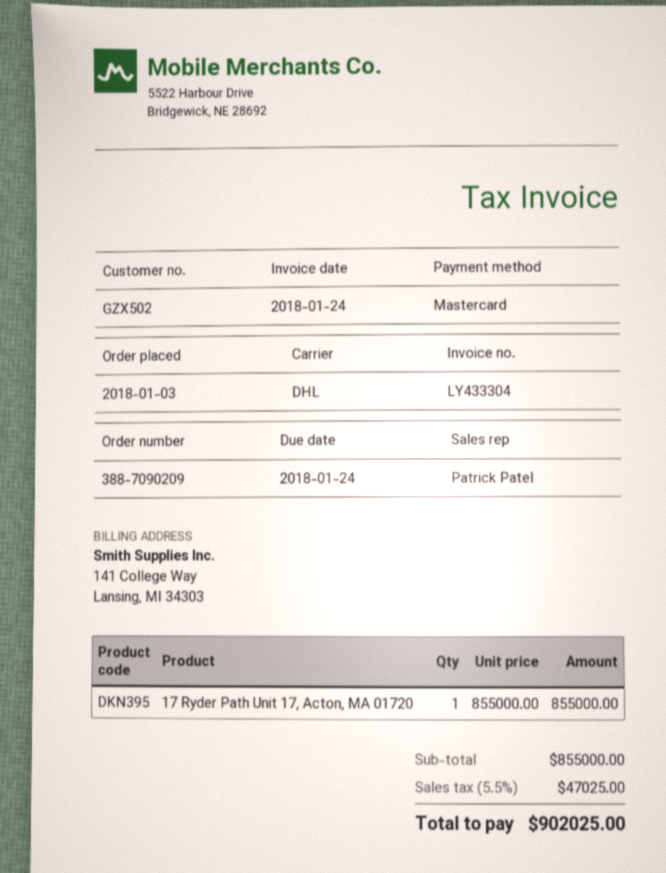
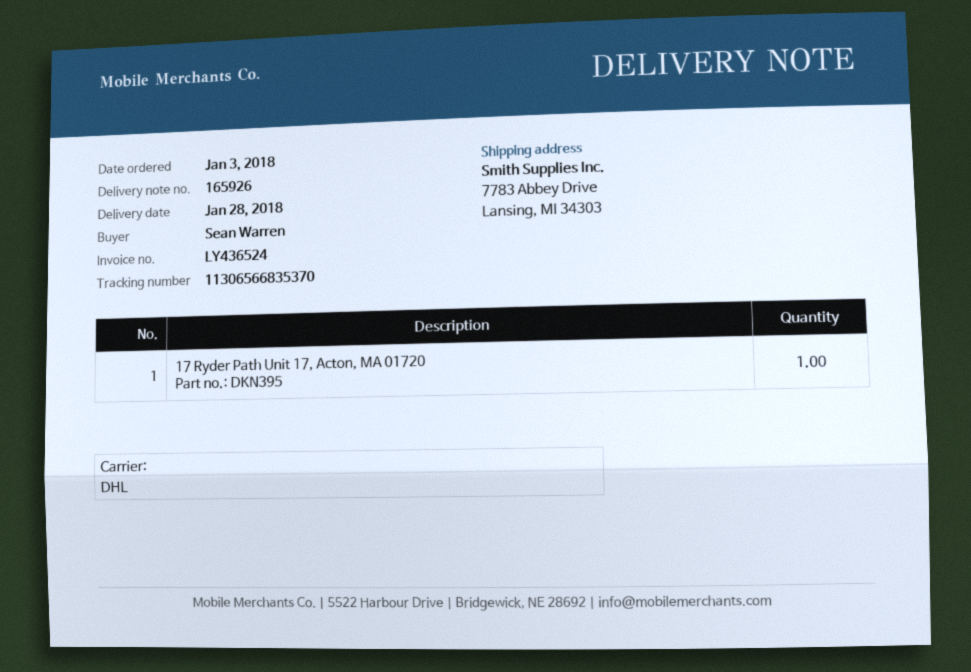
invoice number: LY433304 -> LY436524

